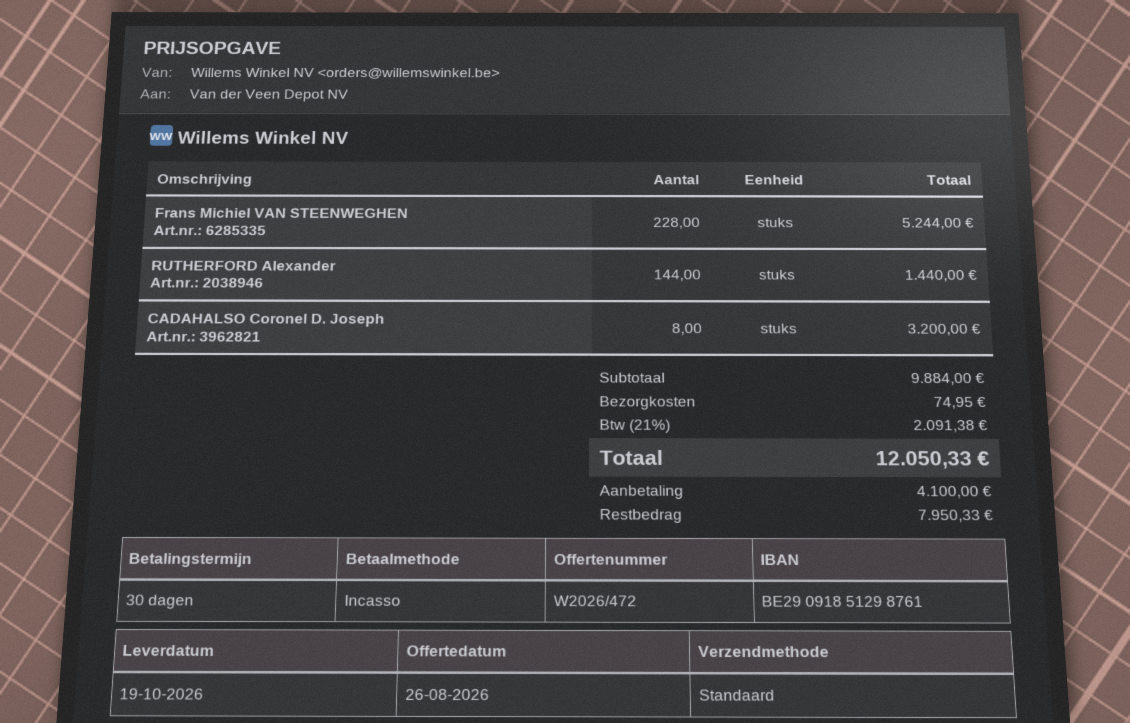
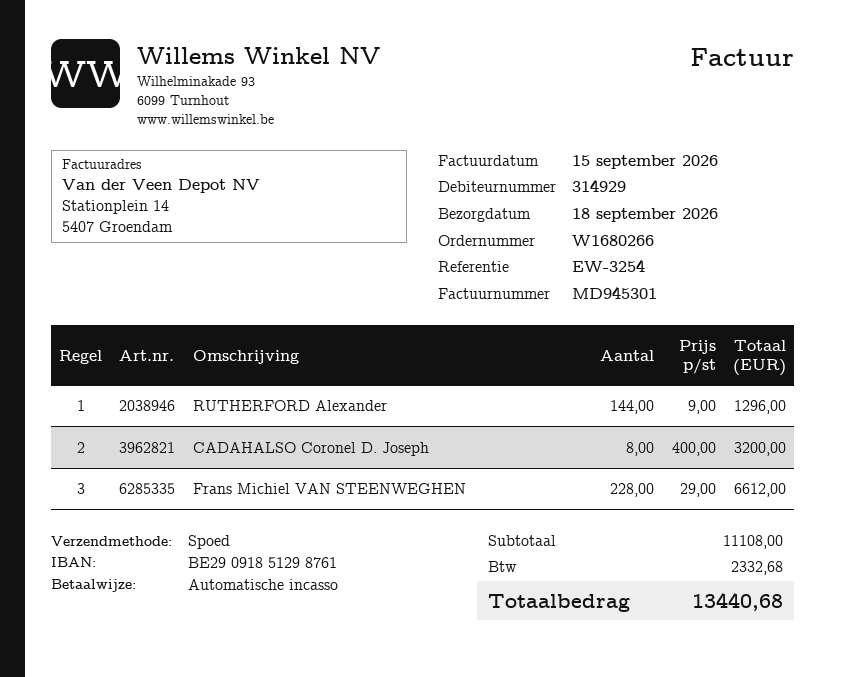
delivery date: 2026-10-19 -> 2026-09-18
shipping method: standard -> express
Frans Michiel VAN STEENWEGHEN: 228 for 5244.00 -> 228 for 6612.00
RUTHERFORD Alexander: 144 for 1440.00 -> 144 for 1296.00
subtotal: 9884.00 -> 11108.00
shipping: 74.95 -> none
tax: 2091.38 -> 2332.68
total: 12050.33 -> 13440.68

